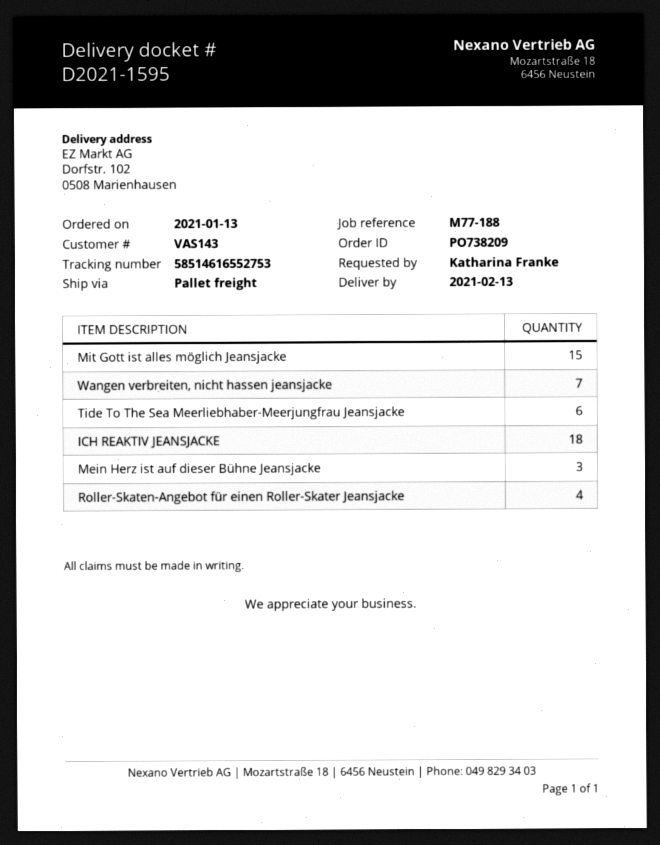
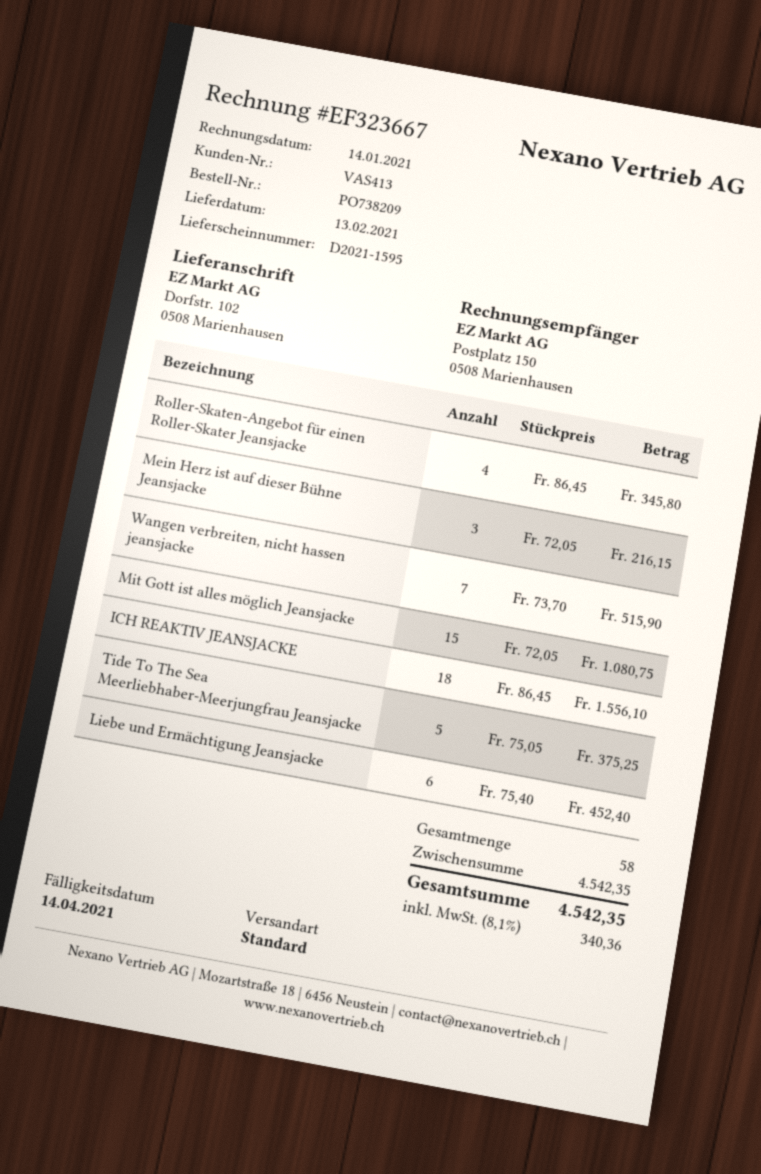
customer number: VAS143 -> VAS413
shipping method: pallet freight -> standard
Tide To The Sea Meerliebhaber-Meerjungfrau Jeansjacke: 6 -> 5
Liebe und Ermächtigung Jeansjacke: none -> 6

